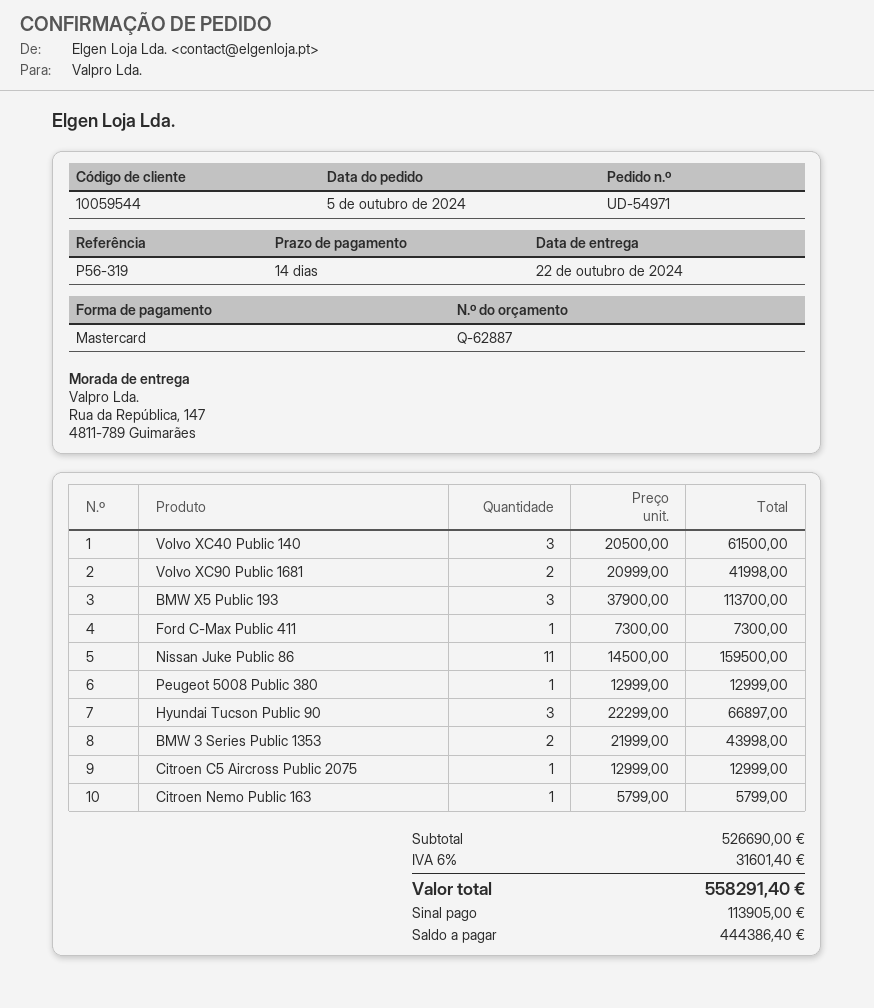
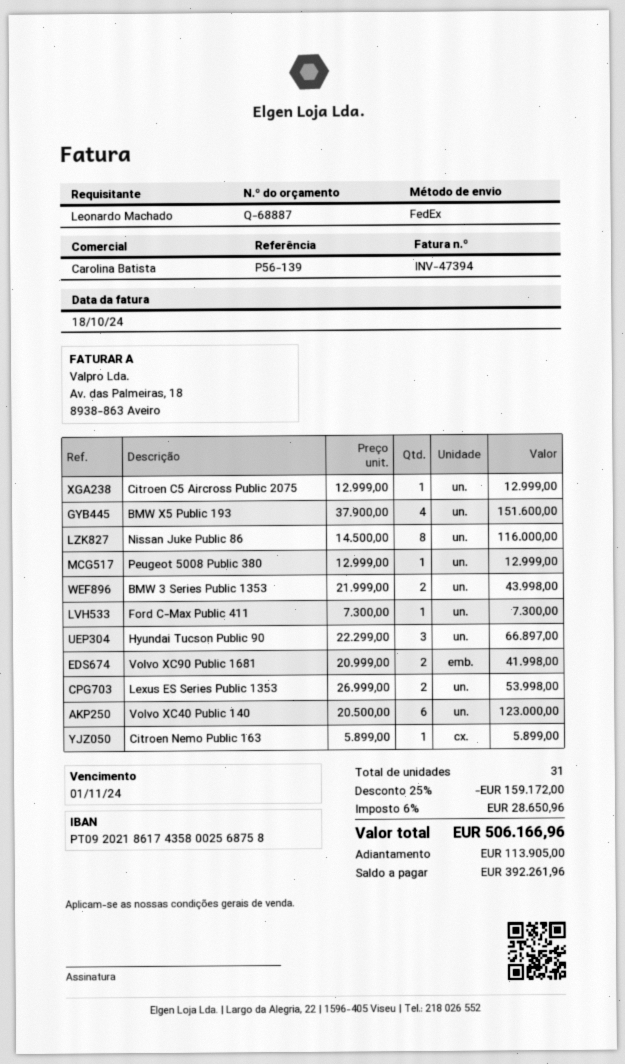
quote number: Q-62887 -> Q-68887
reference: P56-319 -> P56-139
Volvo XC40 Public 140: 3 x 20500.00 = 61500.00 -> 6 x 20500.00 = 123000.00
BMW X5 Public 193: 3 x 37900.00 = 113700.00 -> 4 x 37900.00 = 151600.00
Nissan Juke Public 86: 11 x 14500.00 = 159500.00 -> 8 x 14500.00 = 116000.00
Citroen Nemo Public 163: 1 x 5799.00 = 5799.00 -> 1 x 5899.00 = 5899.00
Lexus ES Series Public 1353: none -> 2 x 26999.00 = 53998.00
discount: none -> 25% = 159172.00
tax: 6% = 31601.40 -> 6% = 28650.96
total: 558291.40 -> 506166.96
balance: 444386.40 -> 392261.96

